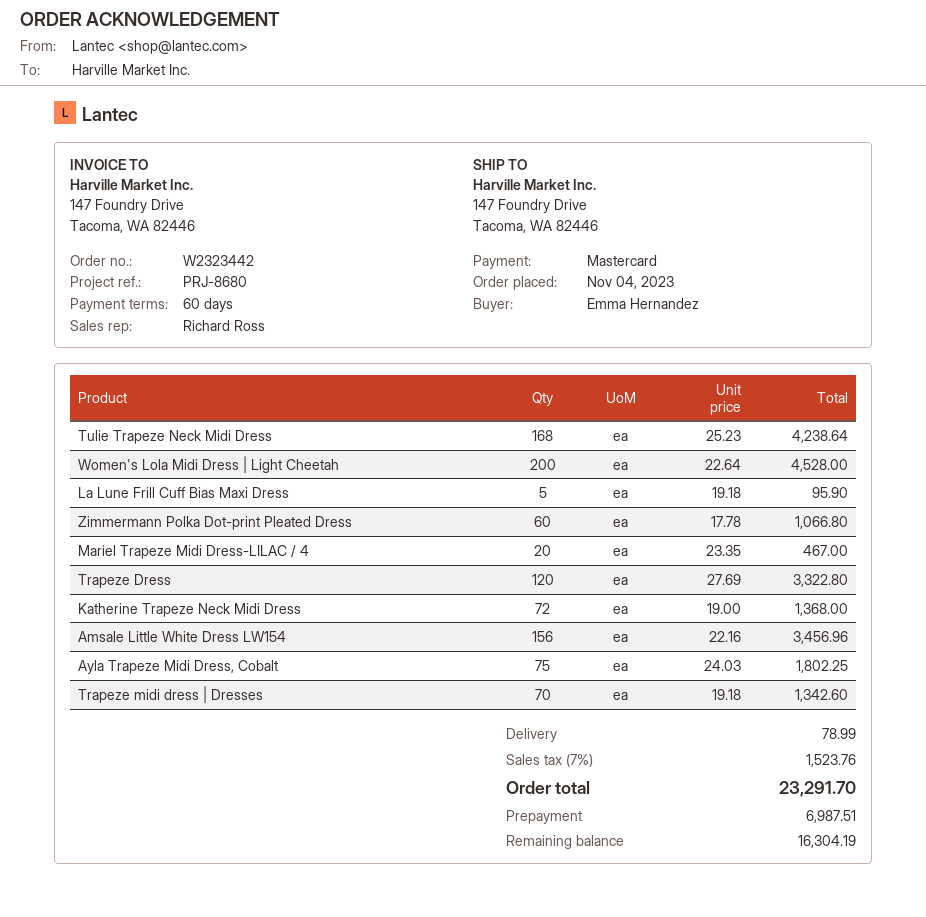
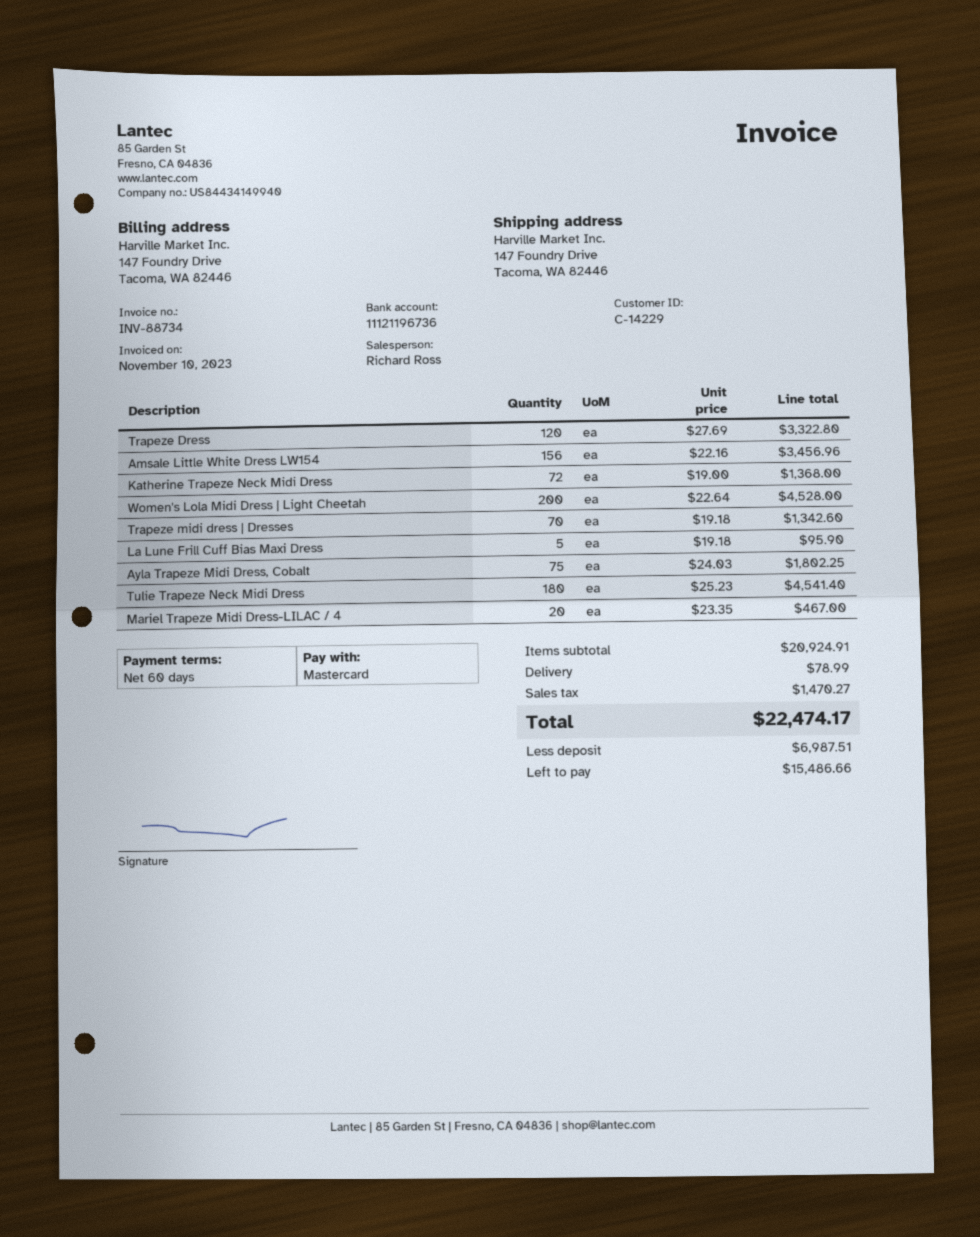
Tulie Trapeze Neck Midi Dress: 168 x 25.23 = 4238.64 -> 180 x 25.23 = 4541.40
Zimmermann Polka Dot-print Pleated Dress: 60 x 17.78 = 1066.80 -> none
tax: 1523.76 -> 1470.27
total: 23291.70 -> 22474.17
balance: 16304.19 -> 15486.66

